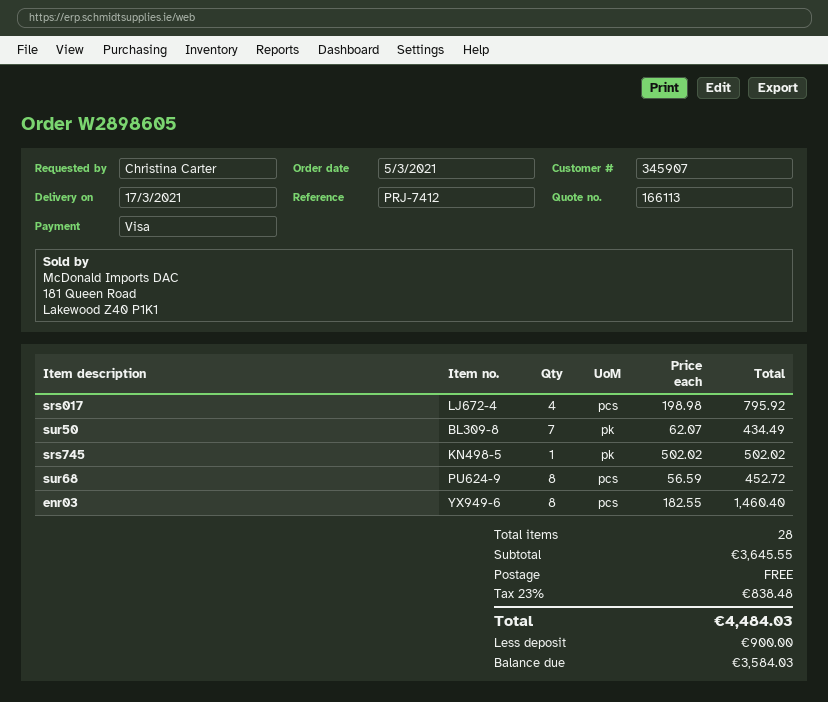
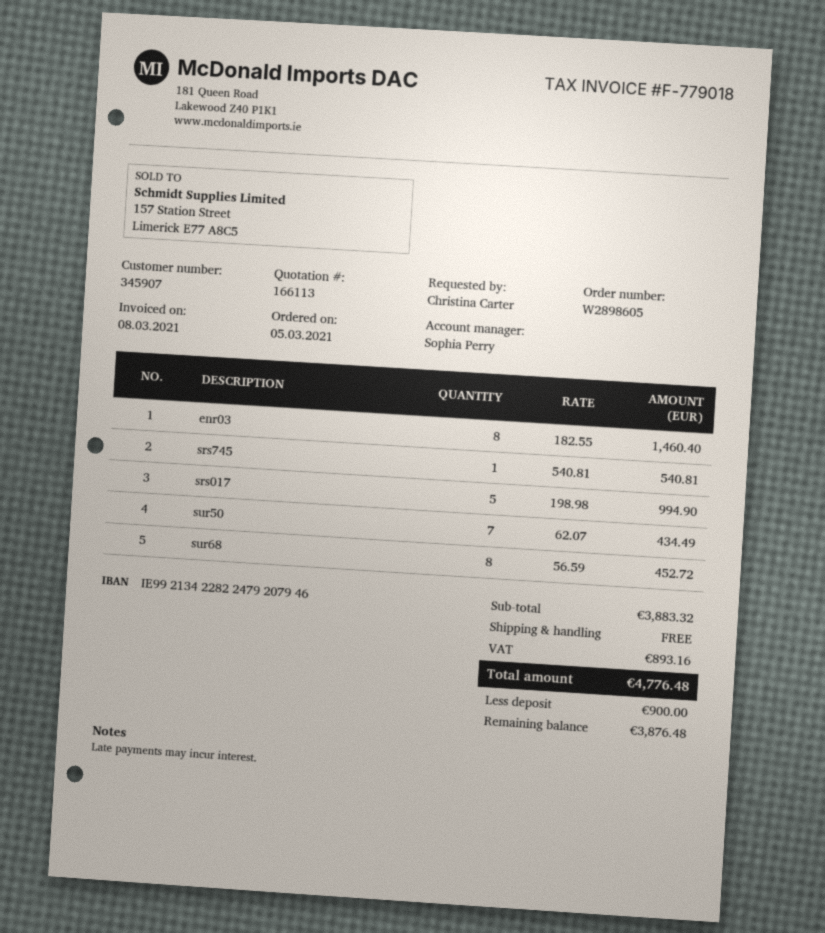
srs017: 4 x 198.98 = 795.92 -> 5 x 198.98 = 994.90
srs745: 1 x 502.02 = 502.02 -> 1 x 540.81 = 540.81
subtotal: 3645.55 -> 3883.32
tax: 838.48 -> 893.16
total: 4484.03 -> 4776.48
balance: 3584.03 -> 3876.48

